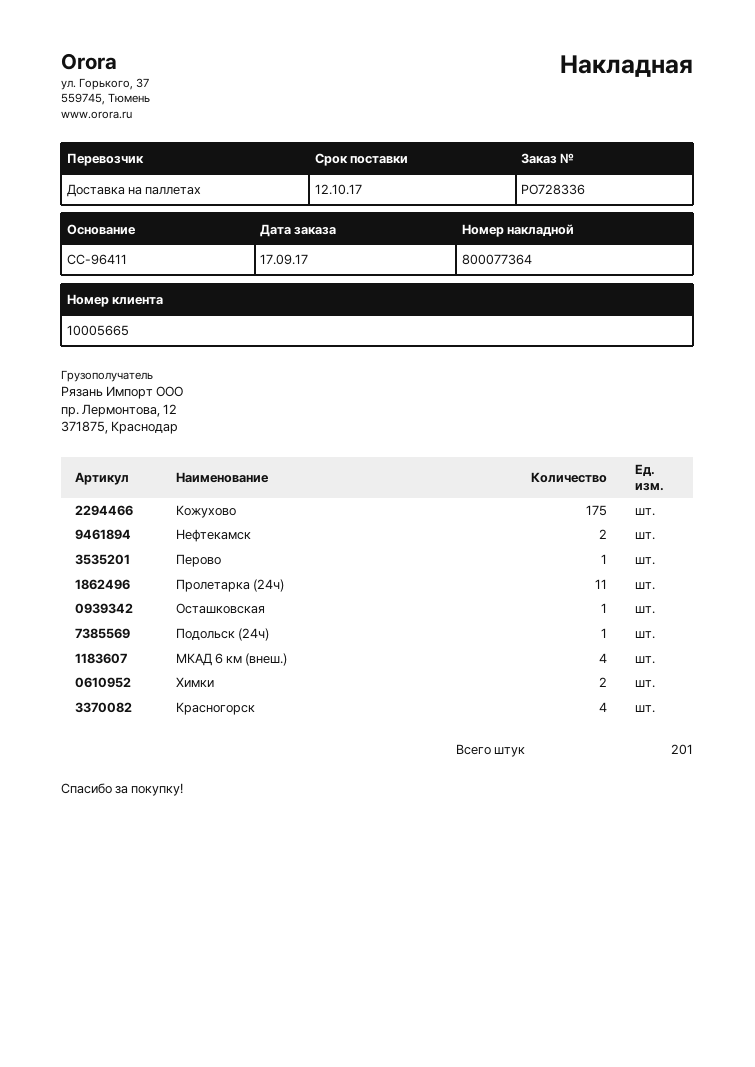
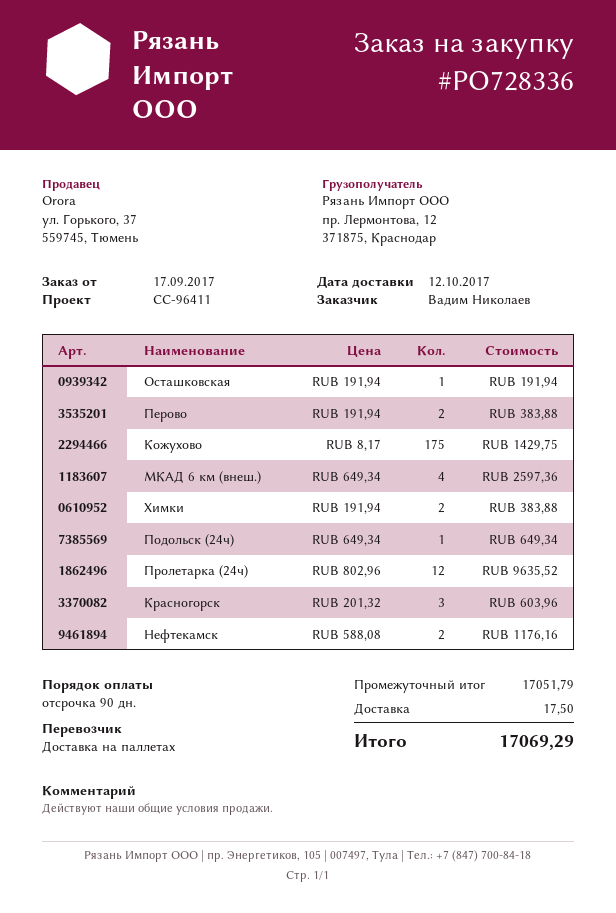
Перово: 1 -> 2
Пролетарка (24ч): 11 -> 12
Красногорск: 4 -> 3

